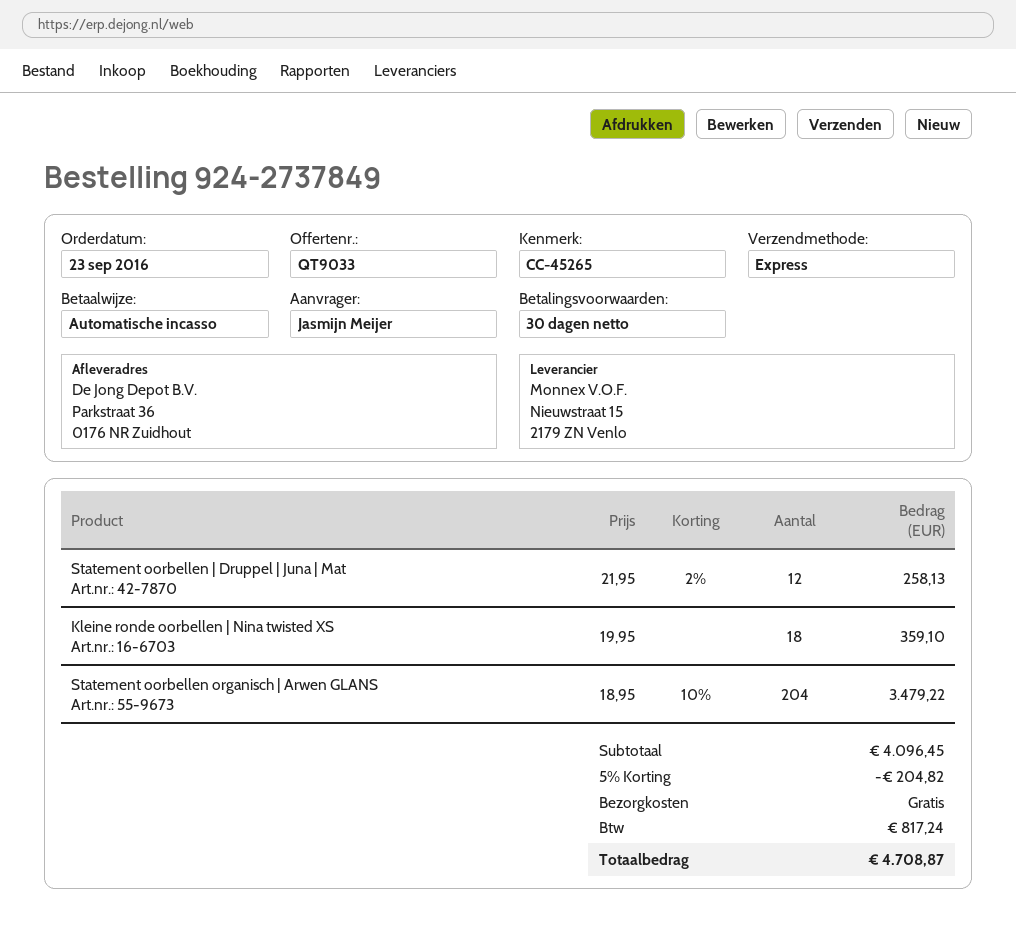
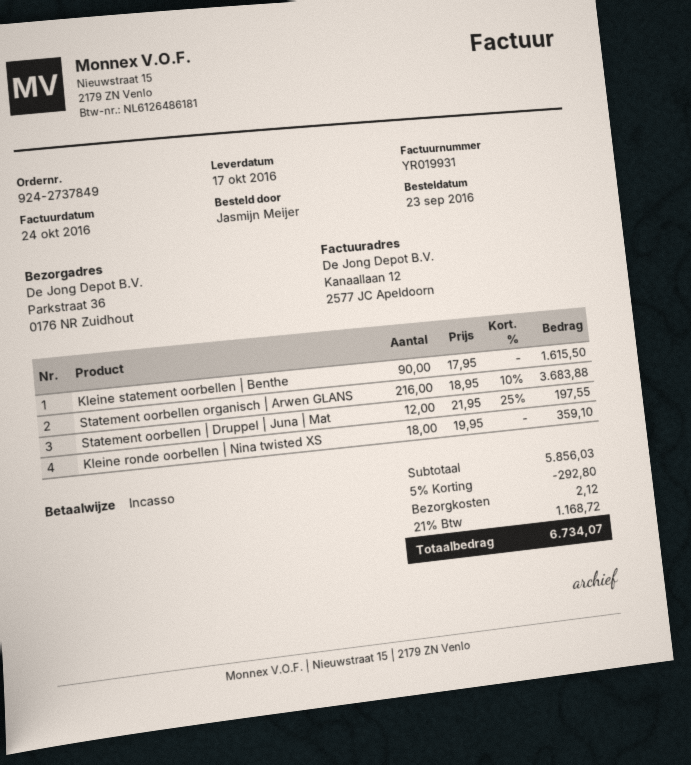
Statement oorbellen | Druppel | Juna | Mat: 12 x 21.95 - 2% = 258.13 -> 12 x 21.95 - 25% = 197.55
Statement oorbellen organisch | Arwen GLANS: 204 x 18.95 - 10% = 3479.22 -> 216 x 18.95 - 10% = 3683.88
Kleine statement oorbellen | Benthe: none -> 90 x 17.95 = 1615.50
subtotal: 4096.45 -> 5856.03
discount: 5% = 204.82 -> 5% = 292.80
shipping: 0.00 -> 2.12
tax: 817.24 -> 1168.72
total: 4708.87 -> 6734.07

